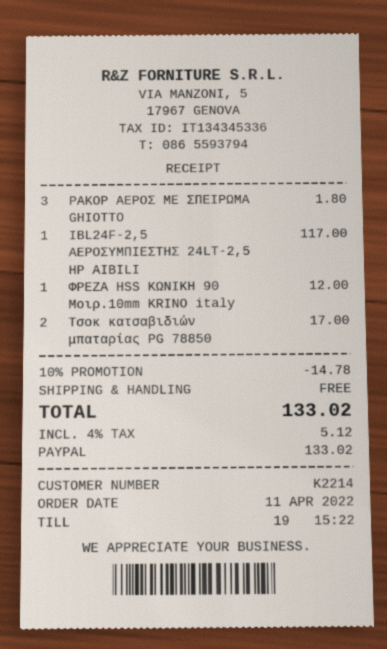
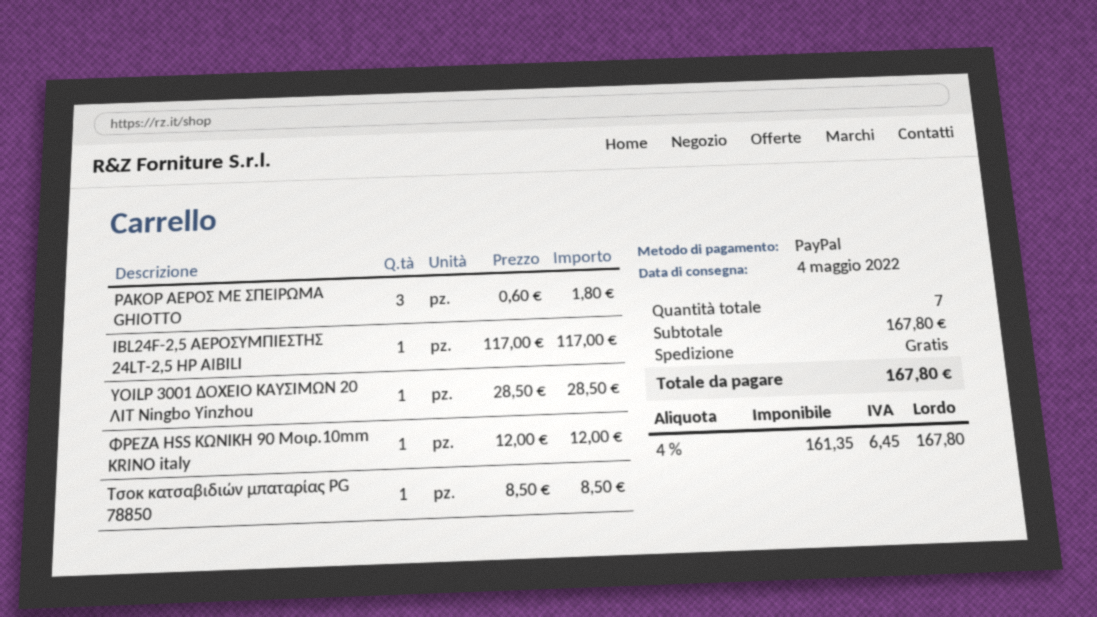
Τσοκ κατσαβιδιών μπαταρίας PG 78850: 2 for 17.00 -> 1 for 8.50
YOILP 3001 ΔΟΧΕΙΟ ΚΑΥΣΙΜΩΝ 20 ΛΙΤ Ningbo Yinzhou: none -> 1 for 28.50
discount: 10% = 14.78 -> none
tax: 4% = 5.12 -> 4% = 6.45
total: 133.02 -> 167.80

